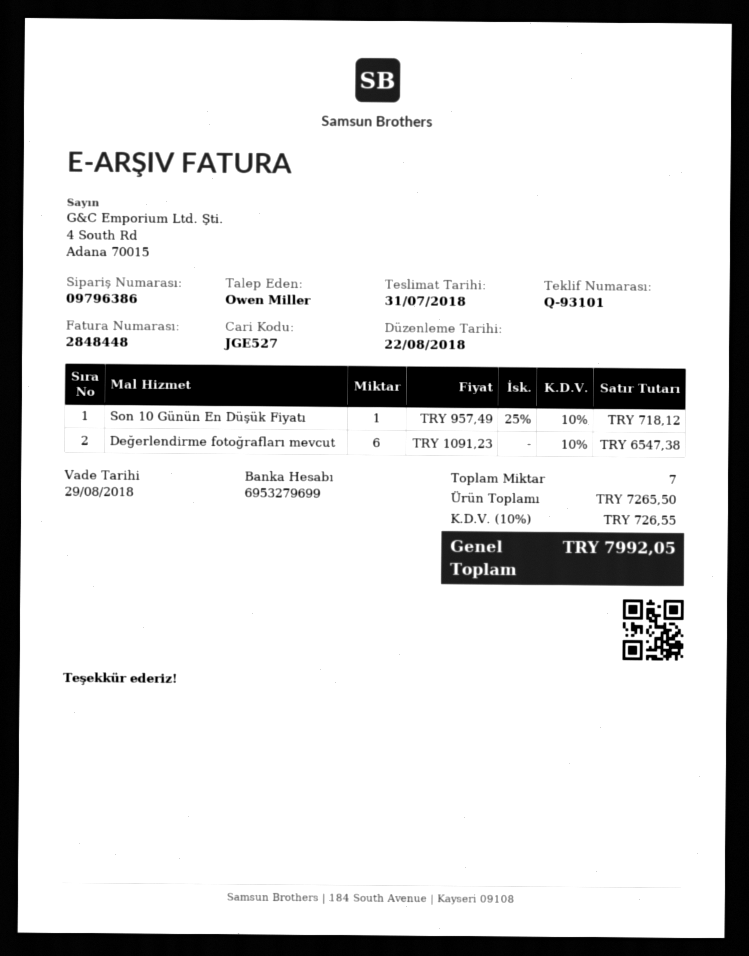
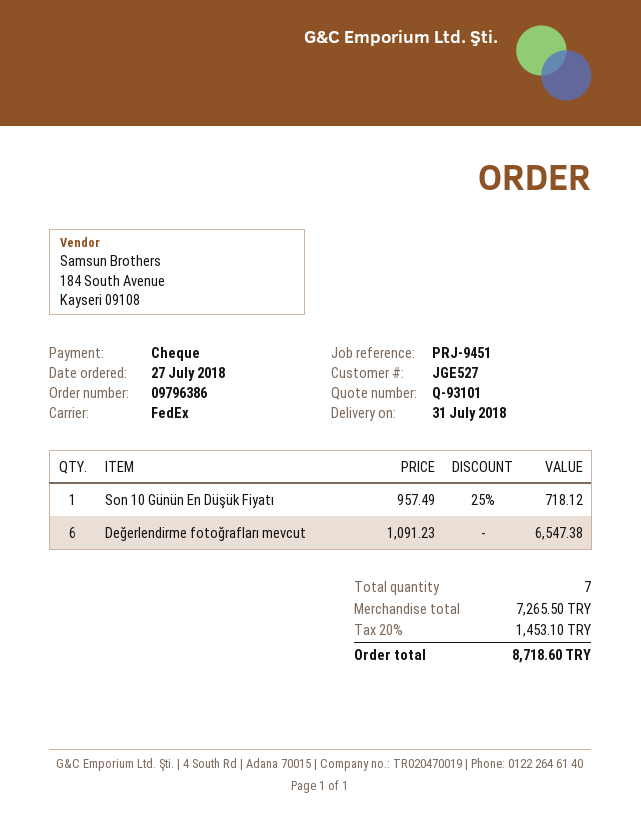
tax: 10% = 726.55 -> 20% = 1453.10
total: 7992.05 -> 8718.60

